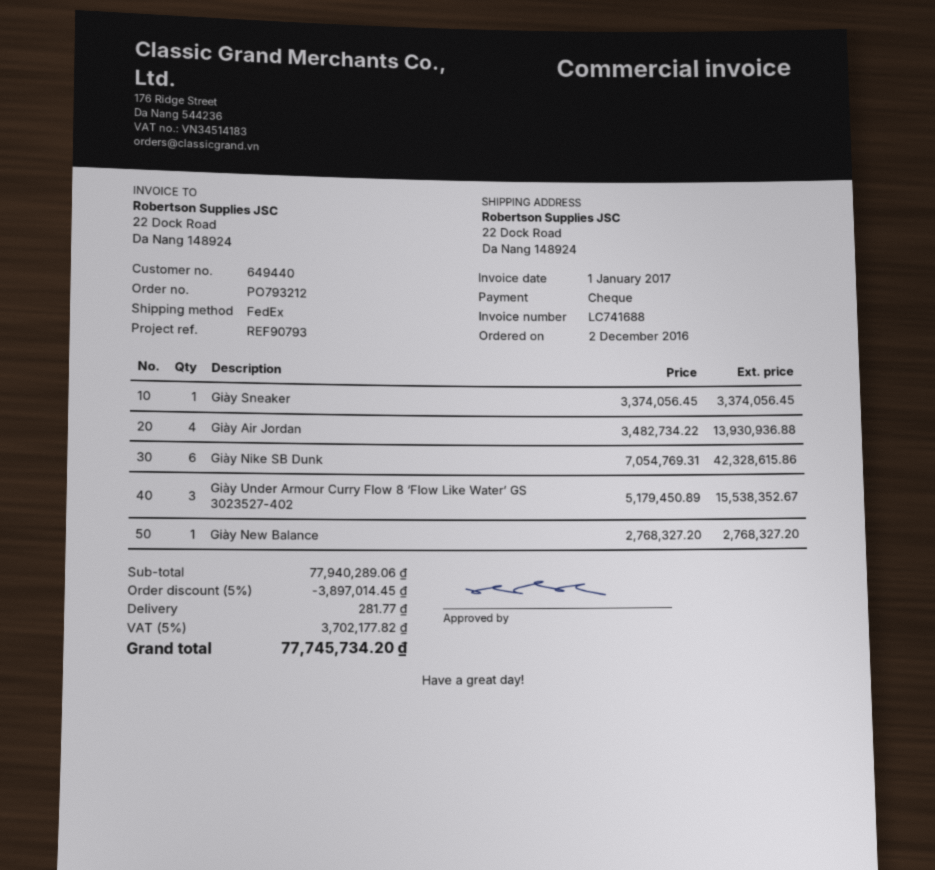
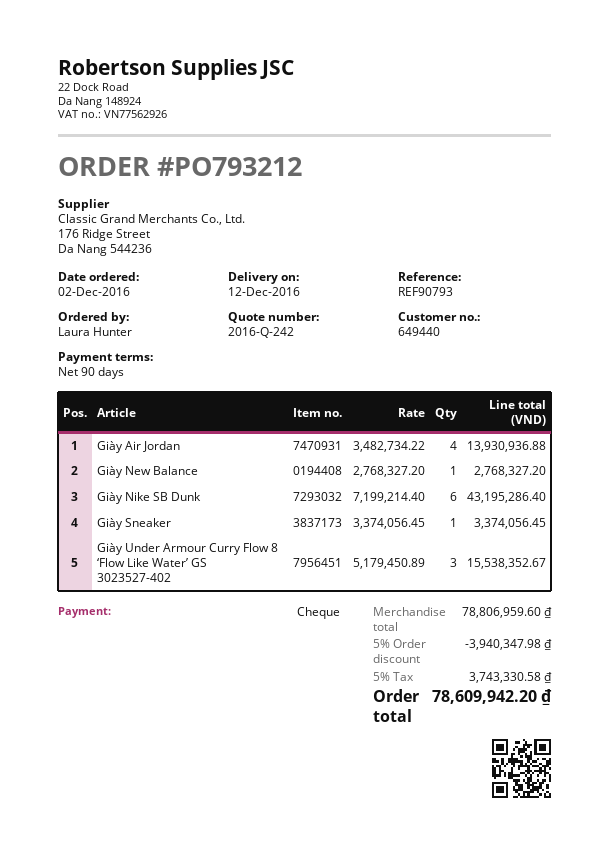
Giày Nike SB Dunk: 6 x 7054769.31 = 42328615.86 -> 6 x 7199214.40 = 43195286.40
subtotal: 77940289.06 -> 78806959.60
discount: 5% = 3897014.45 -> 5% = 3940347.98
shipping: 281.77 -> none
tax: 5% = 3702177.82 -> 5% = 3743330.58
total: 77745734.20 -> 78609942.20

